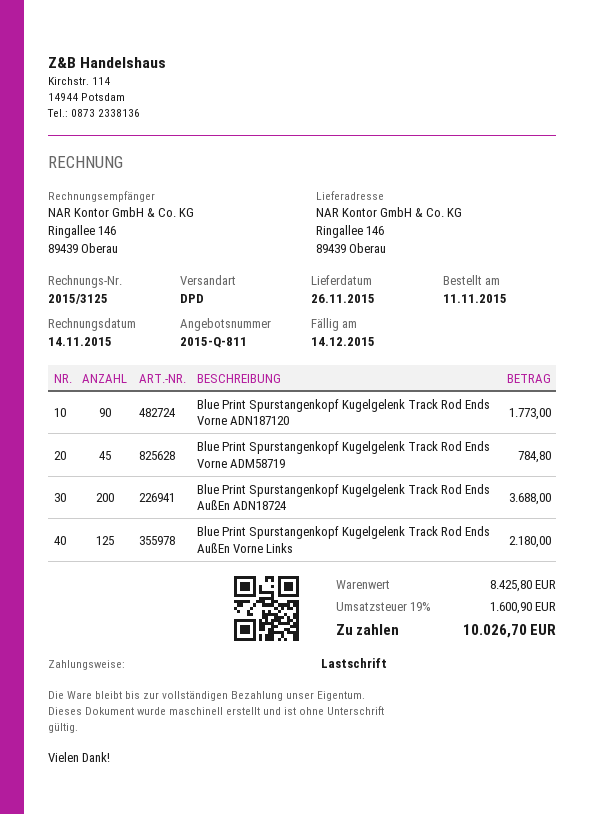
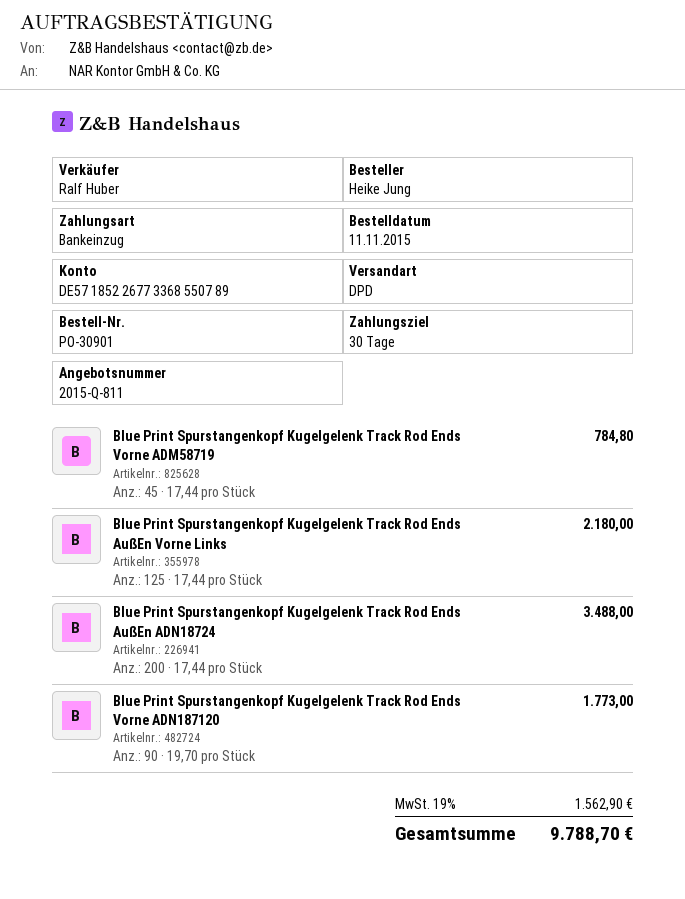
Blue Print Spurstangenkopf Kugelgelenk Track Rod Ends AußEn ADN18724: 200 for 3688.00 -> 200 for 3488.00
tax: 19% = 1600.90 -> 19% = 1562.90
total: 10026.70 -> 9788.70

